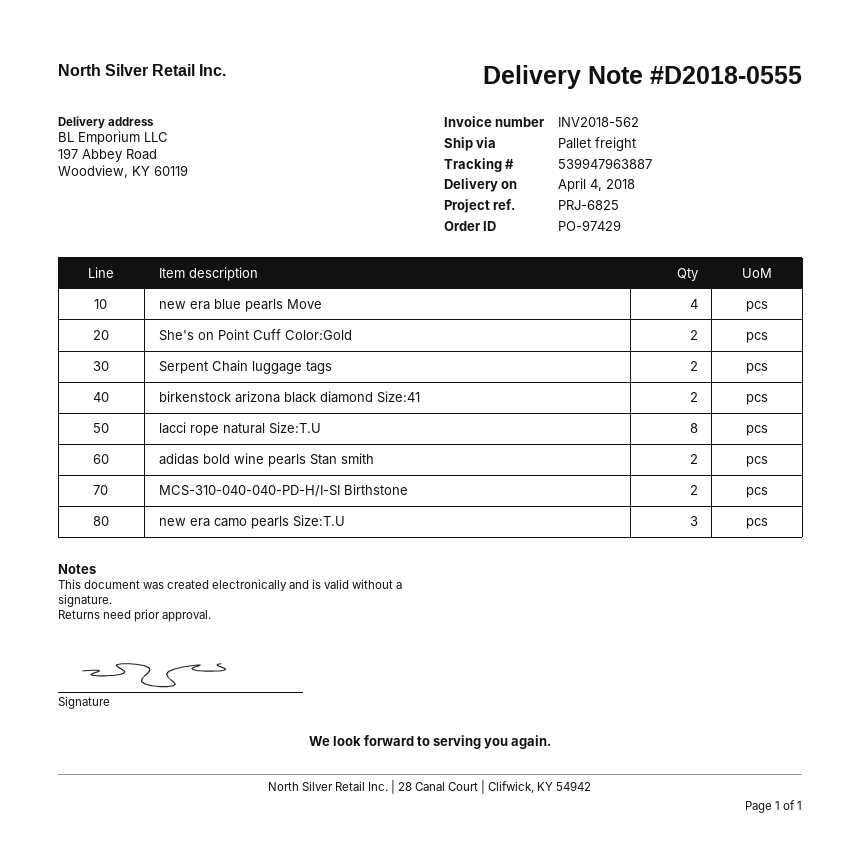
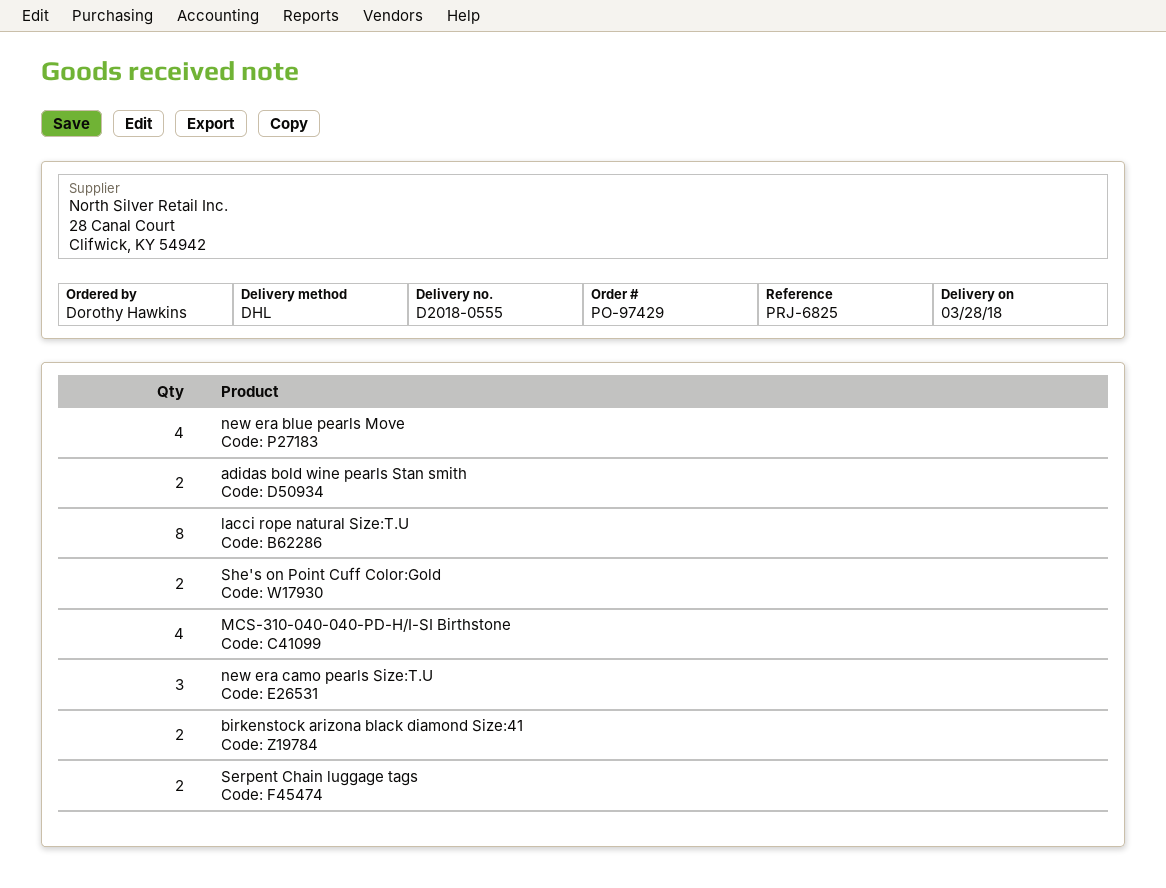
delivery date: 2018-04-04 -> 2018-03-28
shipping method: pallet freight -> DHL
MCS-310-040-040-PD-H/I-SI Birthstone: 2 -> 4

